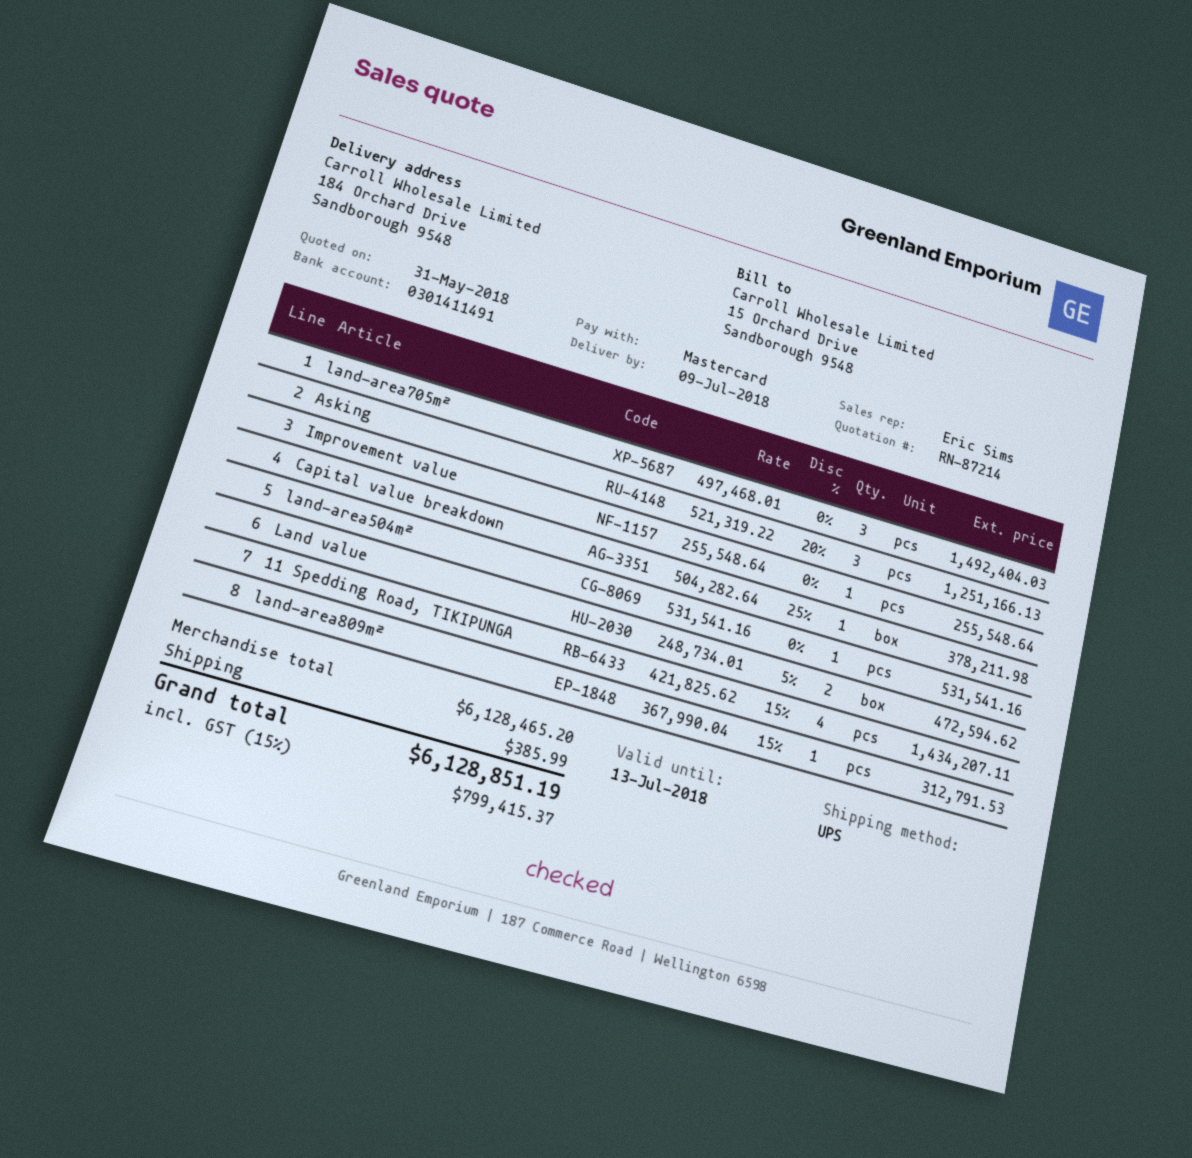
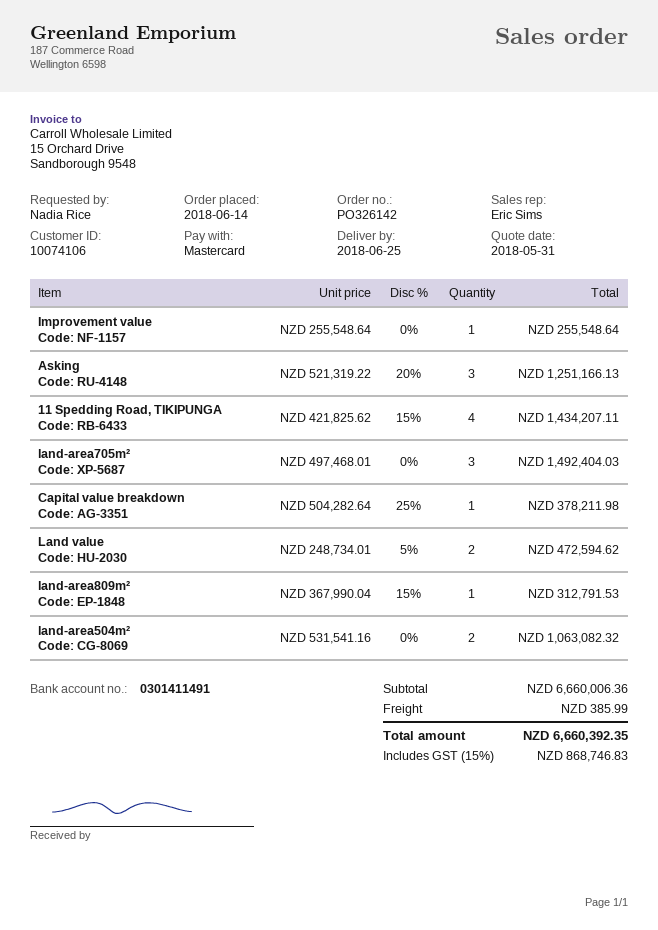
delivery date: 2018-07-09 -> 2018-06-25
land-area504m²: 1 x 531541.16 = 531541.16 -> 2 x 531541.16 = 1063082.32
subtotal: 6128465.20 -> 6660006.36
tax: 15% = 799415.37 -> 15% = 868746.83
total: 6128851.19 -> 6660392.35

